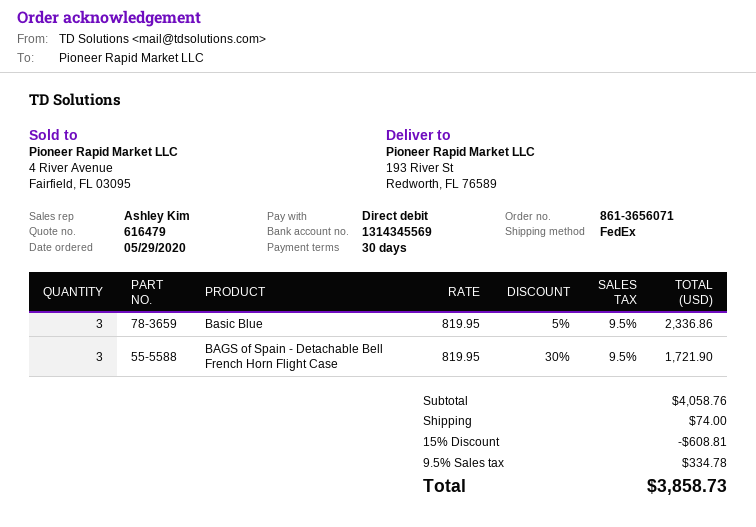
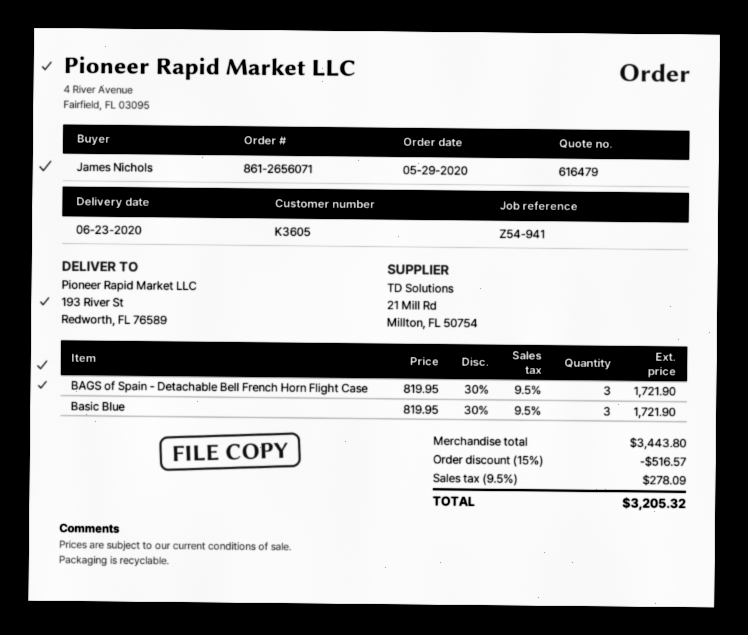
order number: 861-3656071 -> 861-2656071
Basic Blue: 3 x 819.95 - 5% = 2336.86 -> 3 x 819.95 - 30% = 1721.90
subtotal: 4058.76 -> 3443.80
discount: 15% = 608.81 -> 15% = 516.57
shipping: 74.00 -> none
tax: 9.5% = 334.78 -> 9.5% = 278.09
total: 3858.73 -> 3205.32

